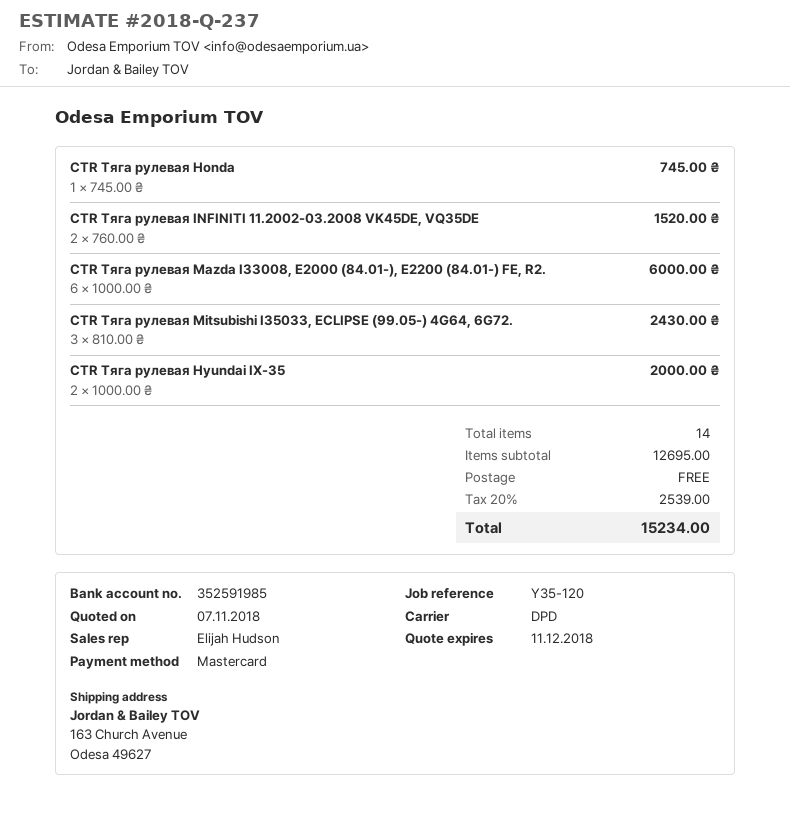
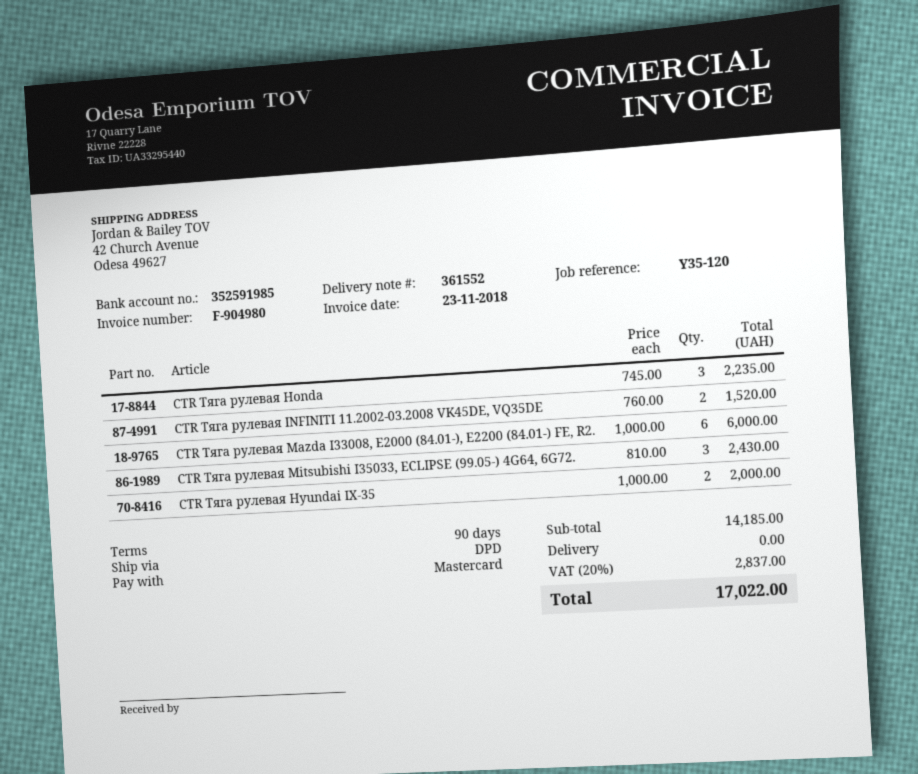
ship to: 163 Church Avenue, Odesa 49627 -> 42 Church Avenue, Odesa 49627
CTR Тяга рулевая Honda: 1 x 745.00 = 745.00 -> 3 x 745.00 = 2235.00
subtotal: 12695.00 -> 14185.00
tax: 20% = 2539.00 -> 20% = 2837.00
total: 15234.00 -> 17022.00

